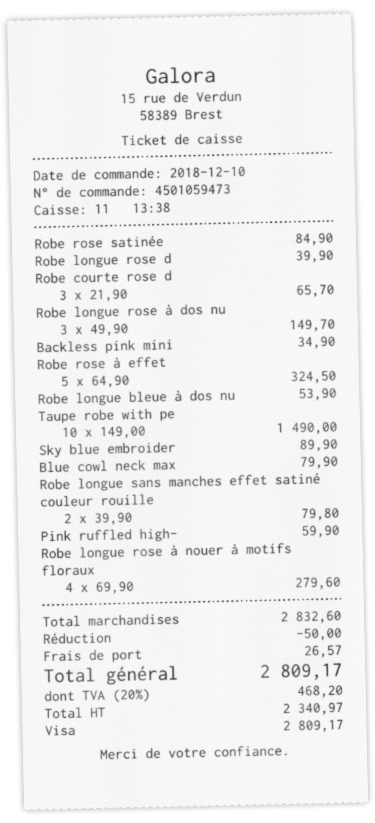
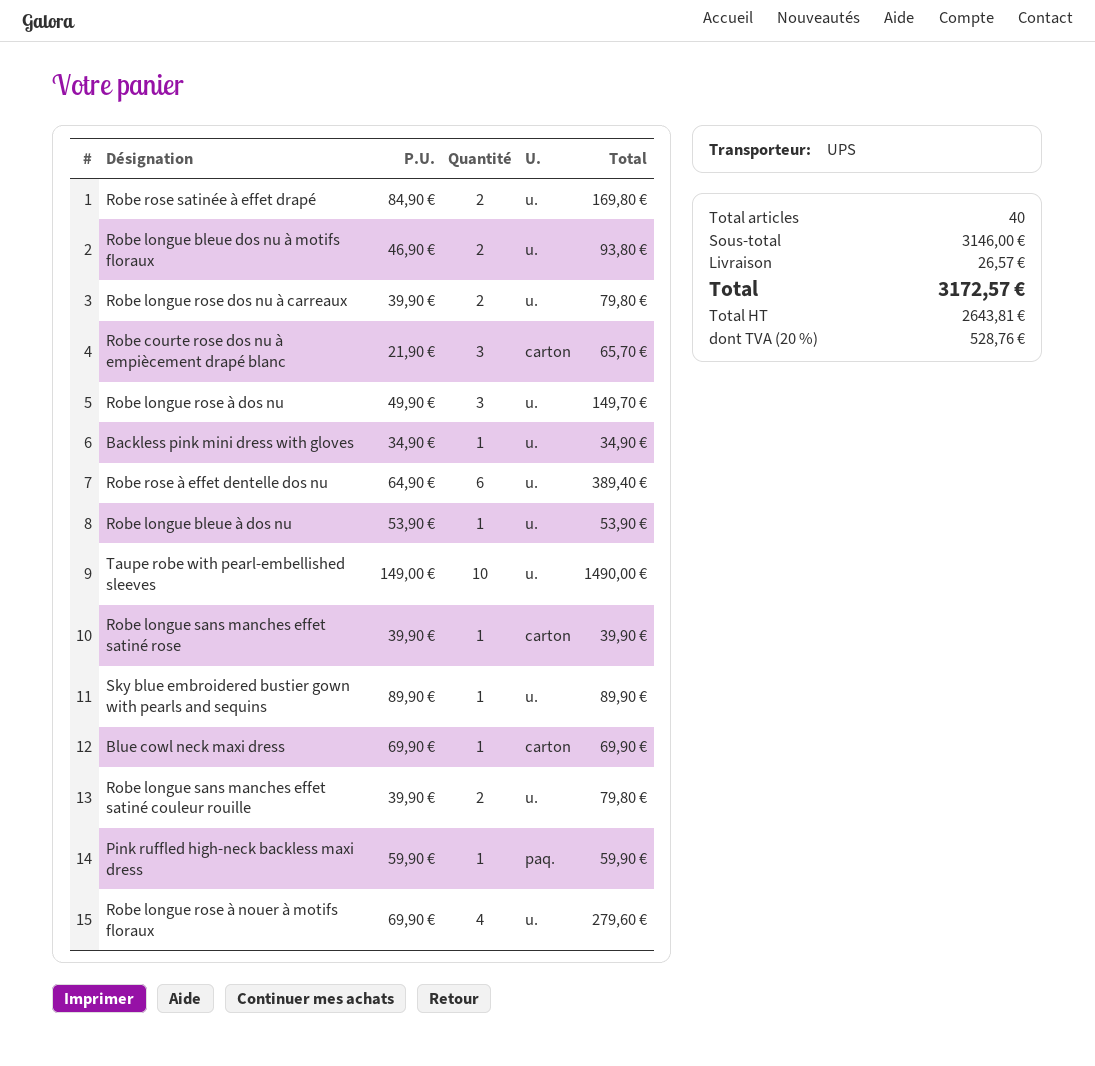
Robe rose satinée: 1 x 84.90 = 84.90 -> 2 x 84.90 = 169.80
Robe longue rose d: 1 x 39.90 = 39.90 -> 2 x 39.90 = 79.80
Robe rose à effet: 5 x 64.90 = 324.50 -> 6 x 64.90 = 389.40
Blue cowl neck max: 1 x 79.90 = 79.90 -> 1 x 69.90 = 69.90
Robe longue bleue dos nu à motifs floraux: none -> 2 x 46.90 = 93.80
Robe longue sans manches effet satiné rose: none -> 1 x 39.90 = 39.90
subtotal: 2832.60 -> 3146.00
discount: 50.00 -> none
net: 2340.97 -> 2643.81
tax: 20% = 468.20 -> 20% = 528.76
total: 2809.17 -> 3172.57

